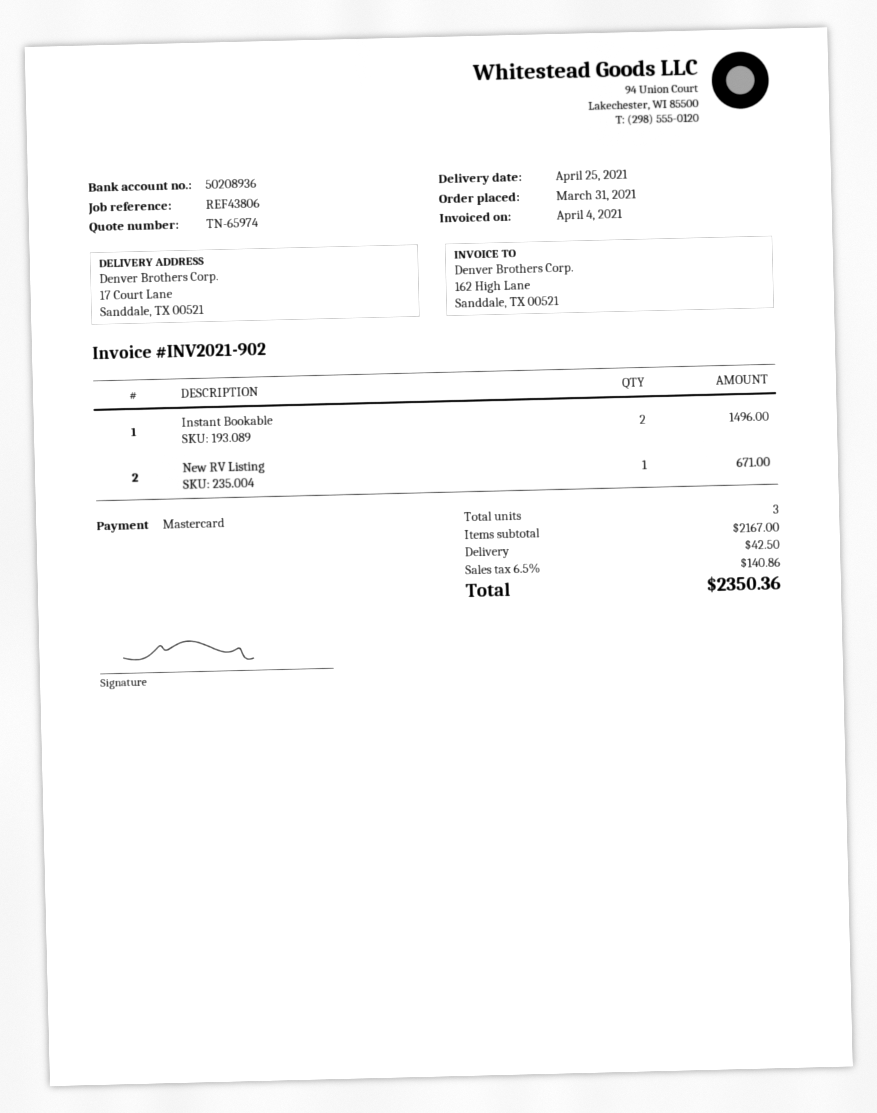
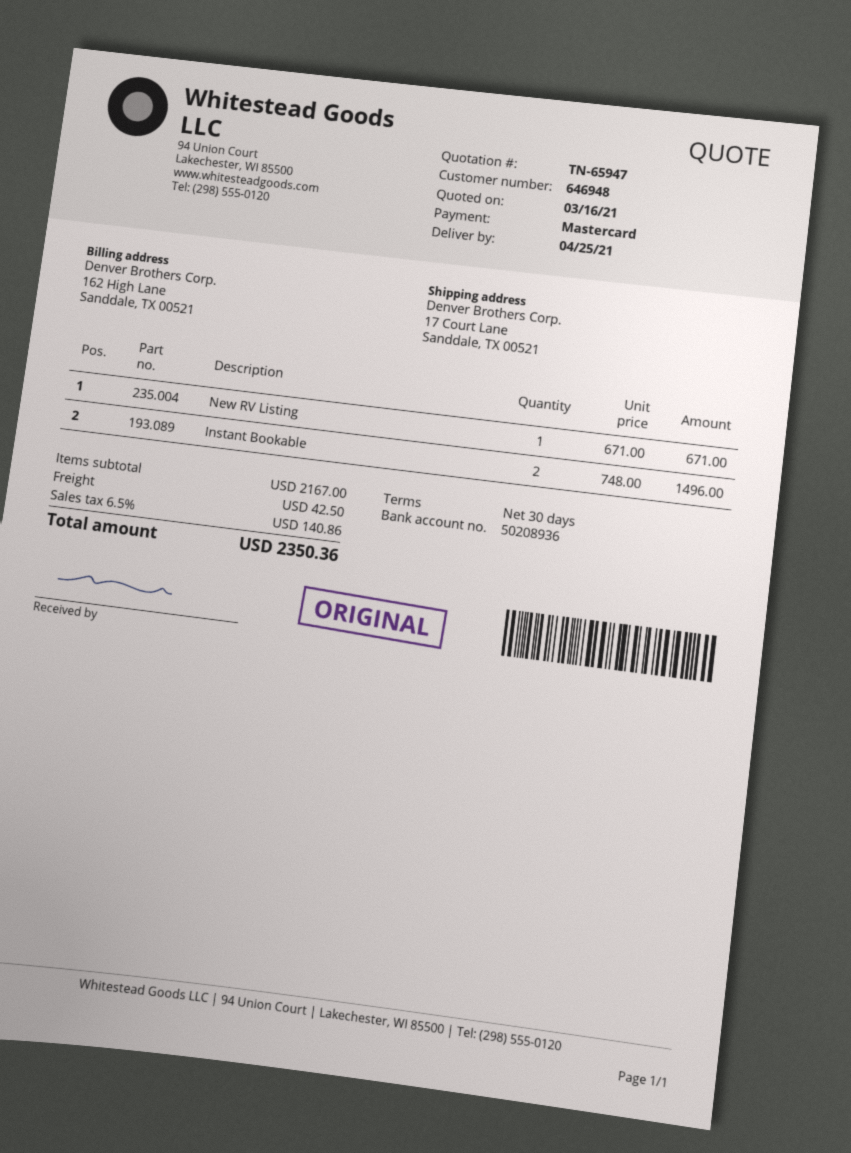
quote number: TN-65974 -> TN-65947

